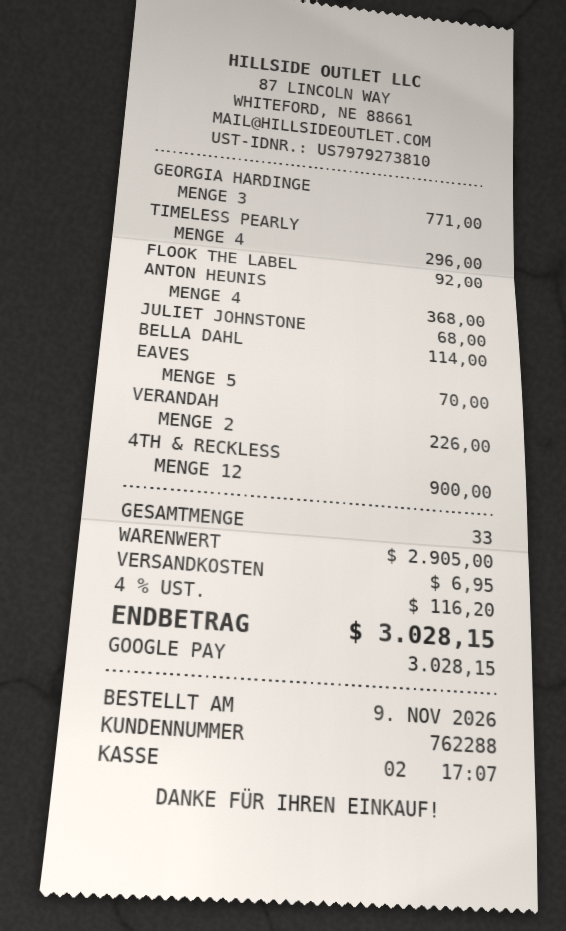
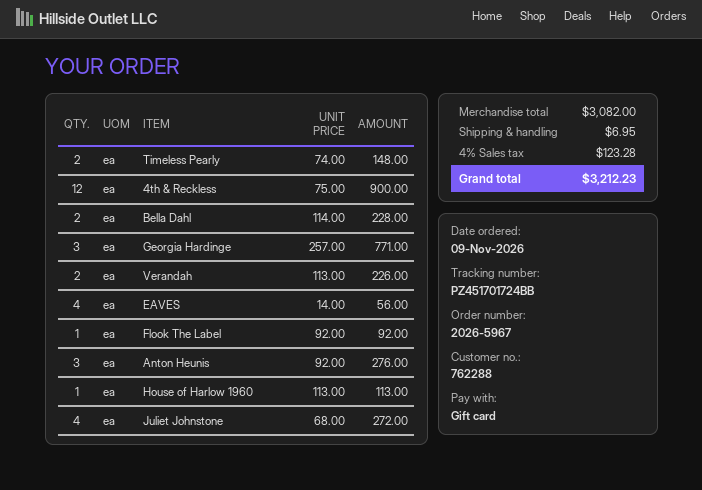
payment method: Google Pay -> gift card
TIMELESS PEARLY: 4 for 296.00 -> 2 for 148.00
ANTON HEUNIS: 4 for 368.00 -> 3 for 276.00
JULIET JOHNSTONE: 1 for 68.00 -> 4 for 272.00
BELLA DAHL: 1 for 114.00 -> 2 for 228.00
EAVES: 5 for 70.00 -> 4 for 56.00
House of Harlow 1960: none -> 1 for 113.00
subtotal: 2905.00 -> 3082.00
tax: 4% = 116.20 -> 4% = 123.28
total: 3028.15 -> 3212.23

